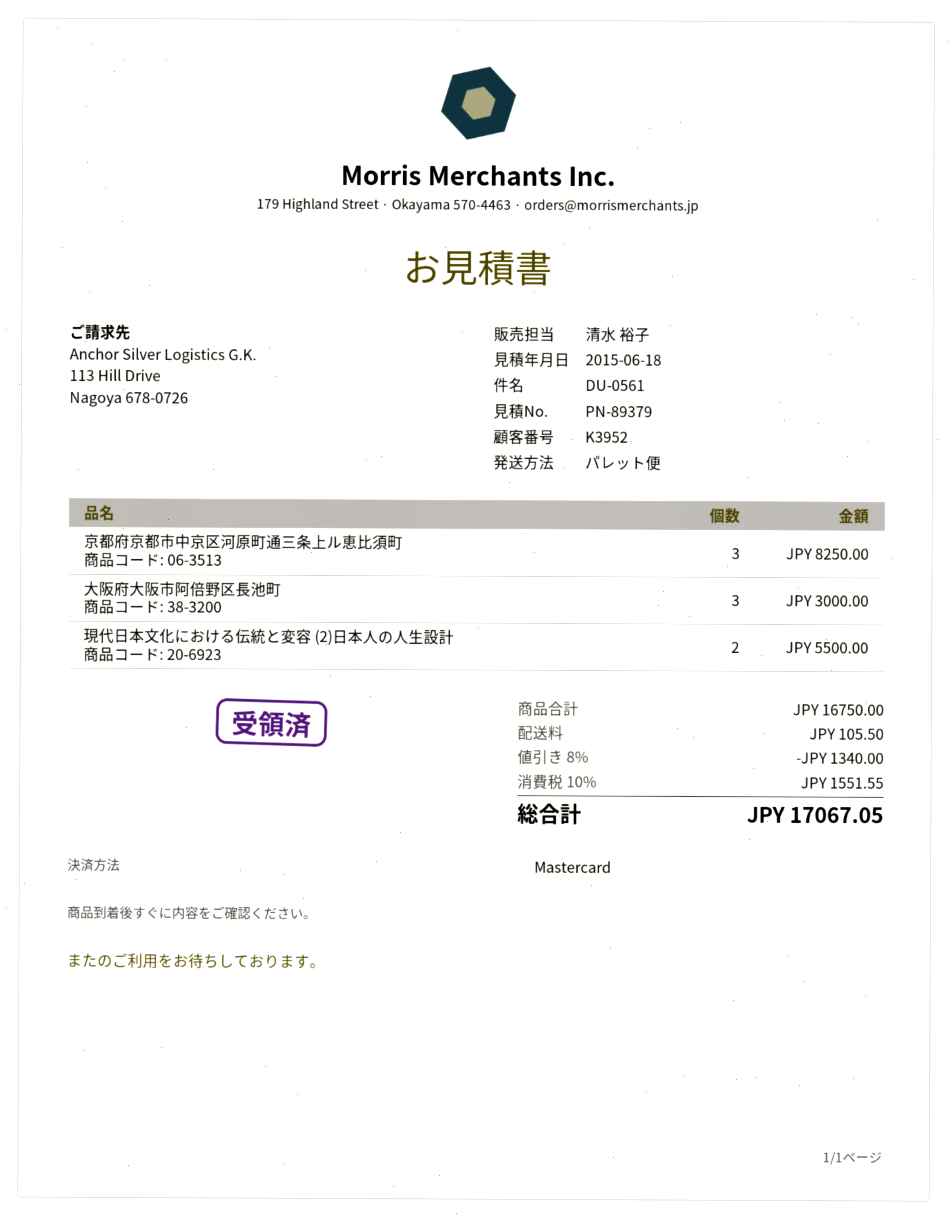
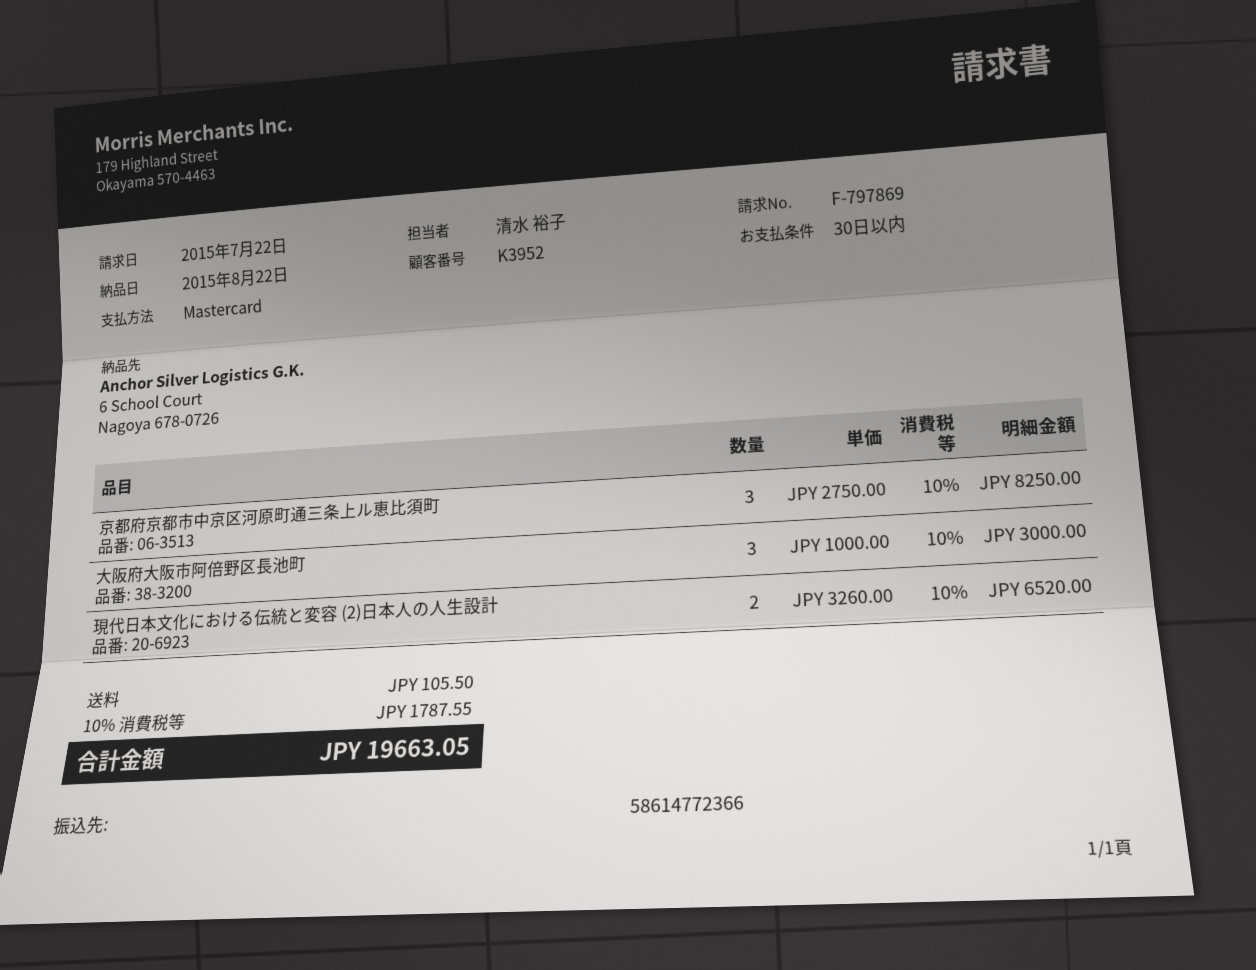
現代日本文化における伝統と変容 (2)日本人の人生設計: 2 for 5500.00 -> 2 for 6520.00
discount: 8% = 1340.00 -> none
tax: 10% = 1551.55 -> 10% = 1787.55
total: 17067.05 -> 19663.05

